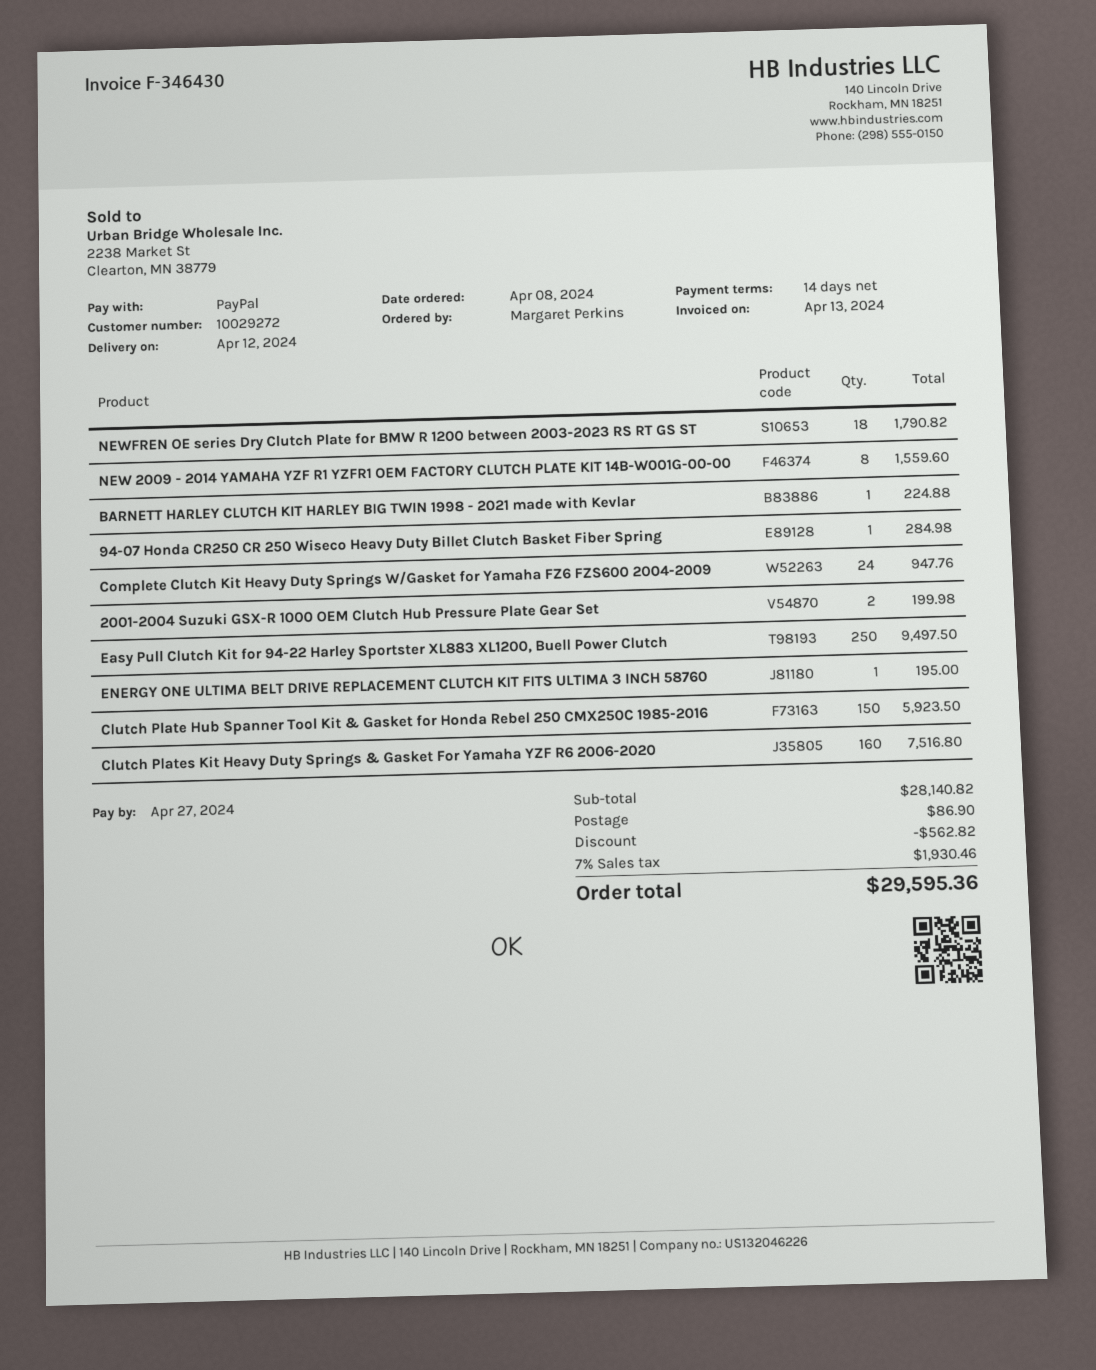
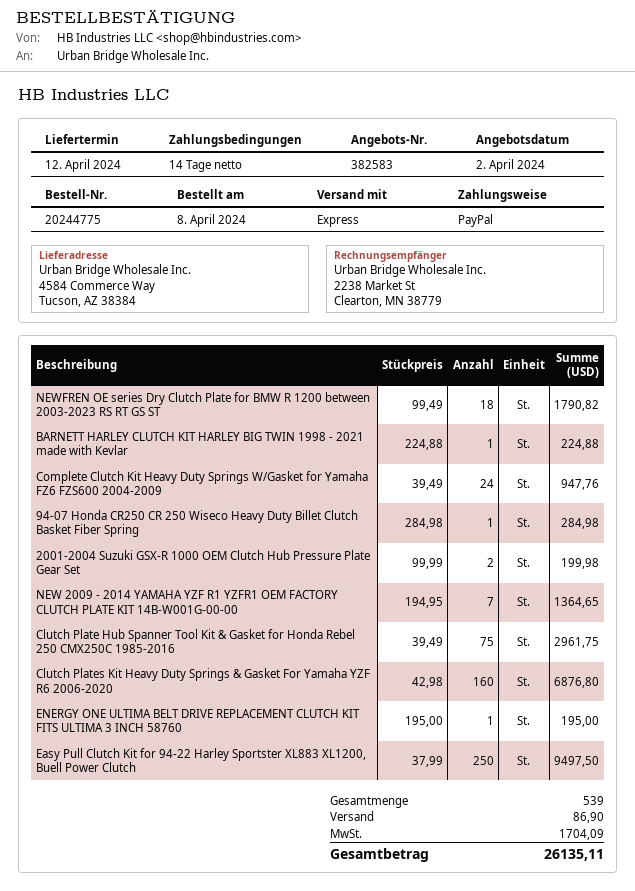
NEW 2009 - 2014 YAMAHA YZF R1 YZFR1 OEM FACTORY CLUTCH PLATE KIT 14B-W001G-00-00: 8 for 1559.60 -> 7 for 1364.65
Clutch Plate Hub Spanner Tool Kit & Gasket for Honda Rebel 250 CMX250C 1985-2016: 150 for 5923.50 -> 75 for 2961.75
Clutch Plates Kit Heavy Duty Springs & Gasket For Yamaha YZF R6 2006-2020: 160 for 7516.80 -> 160 for 6876.80
discount: 562.82 -> none
tax: 1930.46 -> 1704.09
total: 29595.36 -> 26135.11

